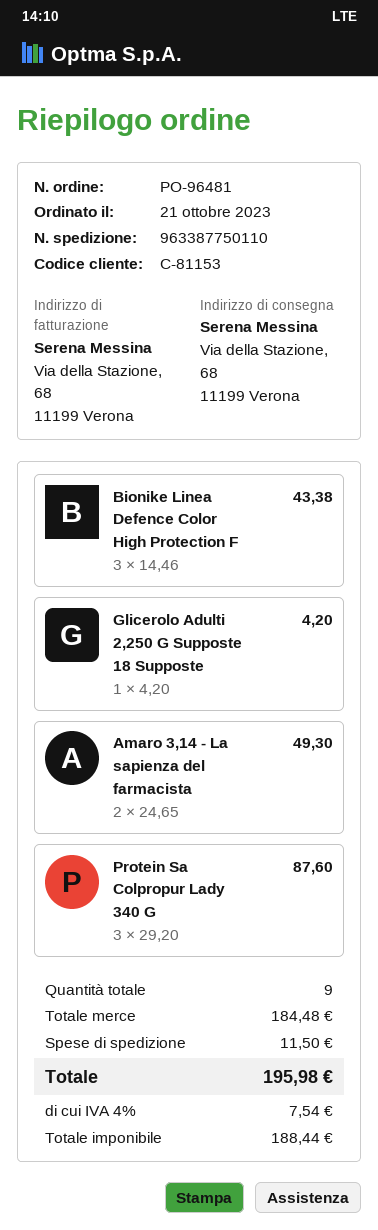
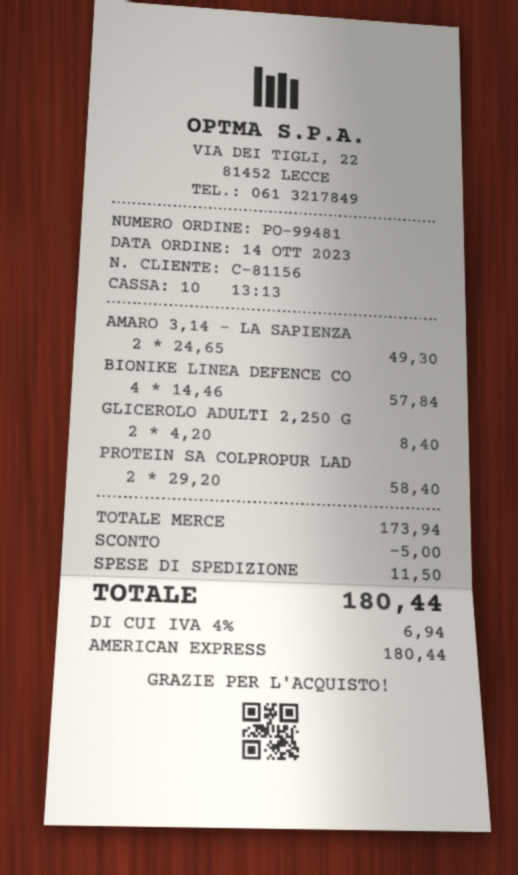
order number: PO-96481 -> PO-99481
order date: 2023-10-21 -> 2023-10-14
customer number: C-81153 -> C-81156
Bionike Linea Defence Color High Protection F: 3 x 14.46 = 43.38 -> 4 x 14.46 = 57.84
Glicerolo Adulti 2,250 G Supposte 18 Supposte: 1 x 4.20 = 4.20 -> 2 x 4.20 = 8.40
Protein Sa Colpropur Lady 340 G: 3 x 29.20 = 87.60 -> 2 x 29.20 = 58.40
subtotal: 184.48 -> 173.94
discount: none -> 5.00
tax: 4% = 7.54 -> 4% = 6.94
total: 195.98 -> 180.44

